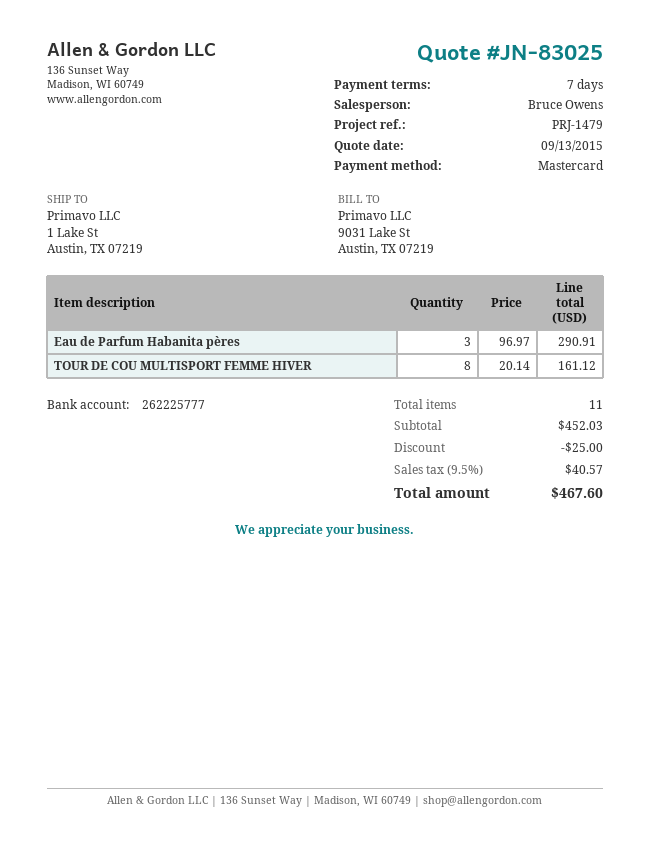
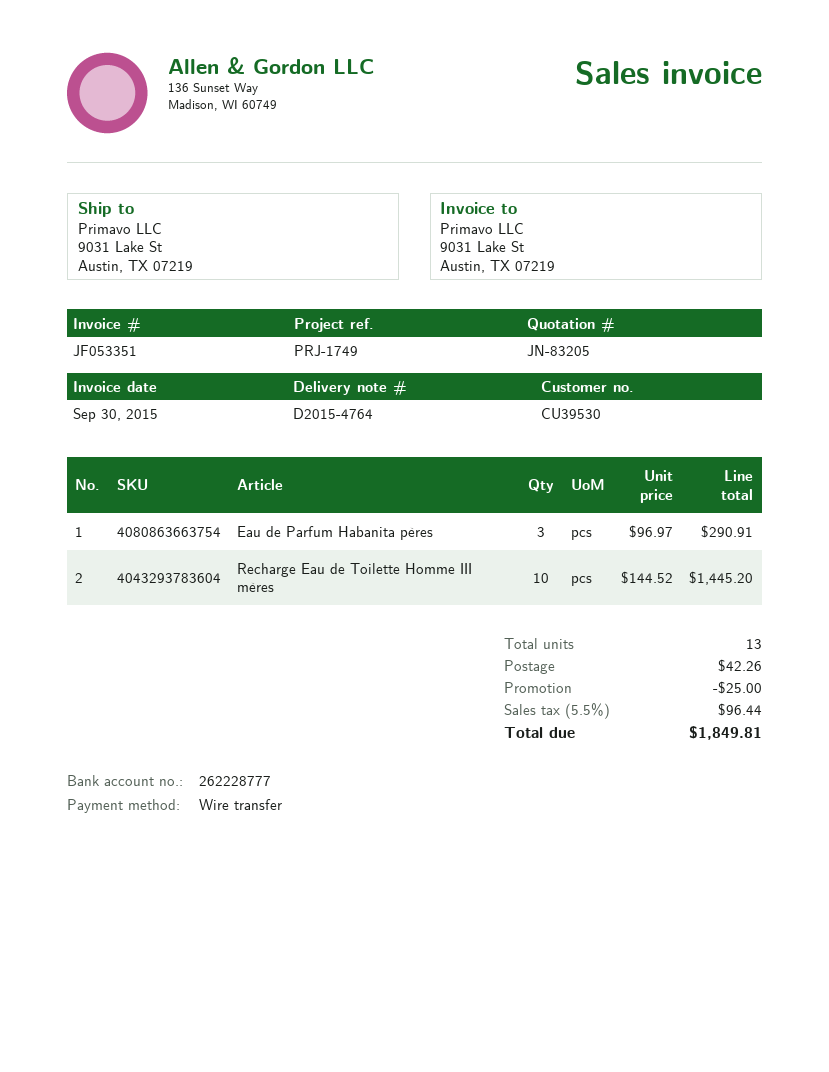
quote number: JN-83025 -> JN-83205
reference: PRJ-1479 -> PRJ-1749
payment method: Mastercard -> bank transfer
bank account: 262225777 -> 262228777
ship to: 1 Lake St, Austin, TX 07219 -> 9031 Lake St, Austin, TX 07219
TOUR DE COU MULTISPORT FEMME HIVER: 8 x 20.14 = 161.12 -> none
Recharge Eau de Toilette Homme III mères: none -> 10 x 144.52 = 1445.20
total quantity: 11 -> 13
shipping: none -> 42.26
tax: 9.5% = 40.57 -> 5.5% = 96.44
total: 467.60 -> 1849.81

